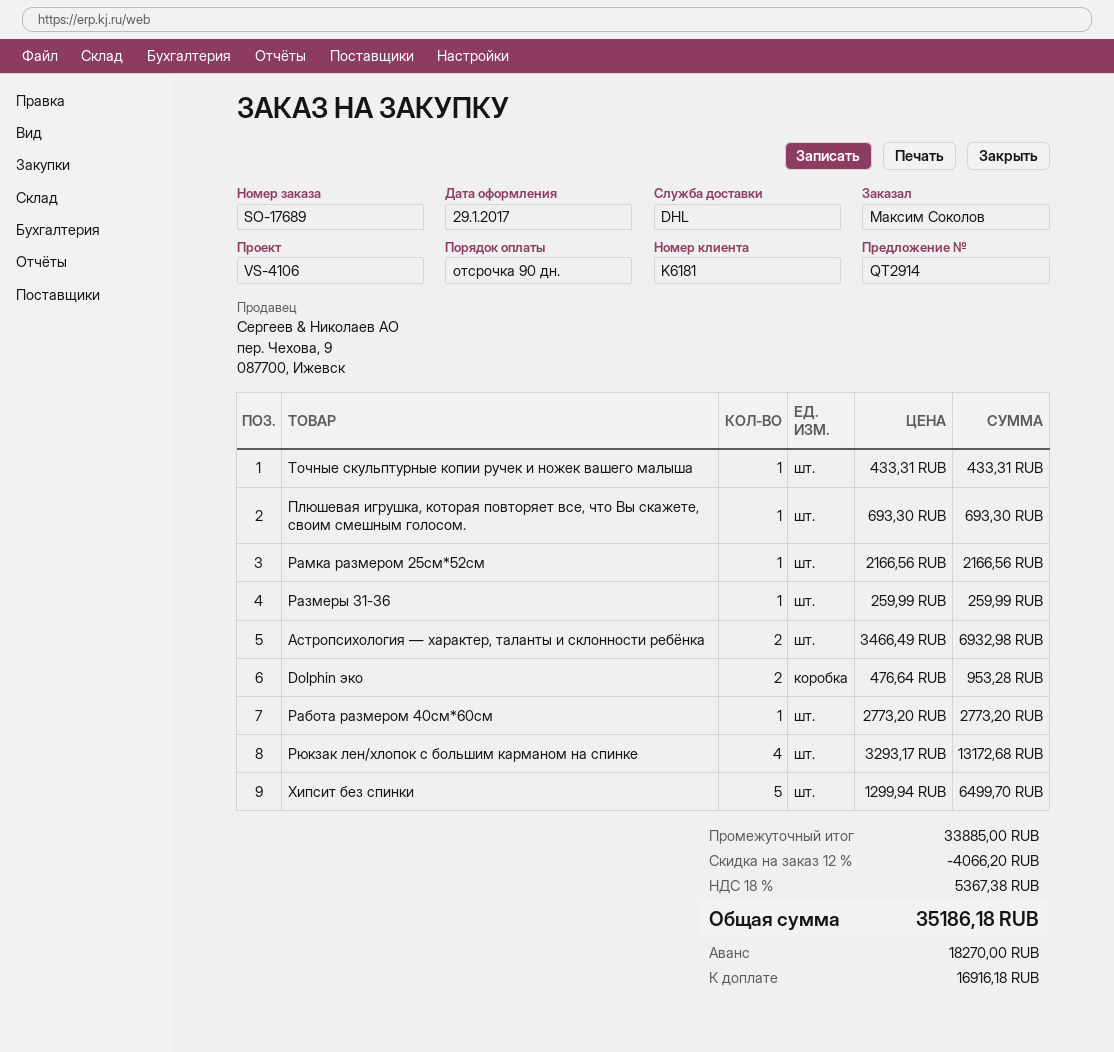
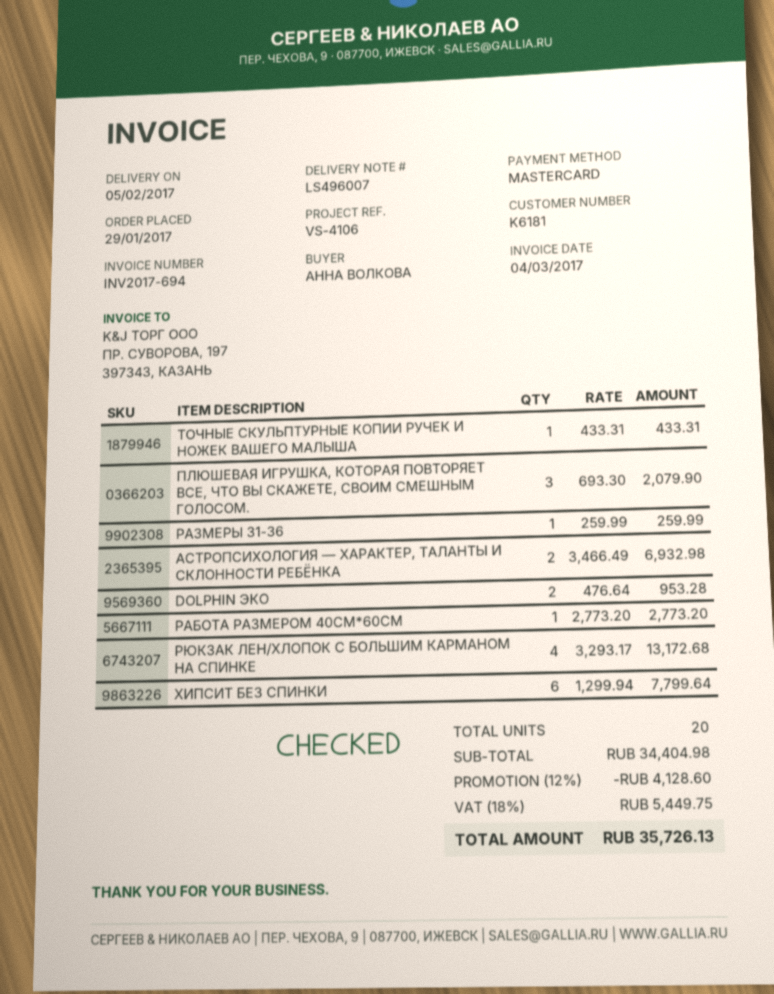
ordered by: Максим Соколов -> АННА ВОЛКОВА
Плюшевая игрушка, которая повторяет все, что Вы скажете, своим смешным голосом.: 1 x 693.30 = 693.30 -> 3 x 693.30 = 2079.90
Рамка размером 25см*52см: 1 x 2166.56 = 2166.56 -> none
Хипсит без спинки: 5 x 1299.94 = 6499.70 -> 6 x 1299.94 = 7799.64
subtotal: 33885.00 -> 34404.98
discount: 12% = 4066.20 -> 12% = 4128.60
tax: 18% = 5367.38 -> 18% = 5449.75
total: 35186.18 -> 35726.13

